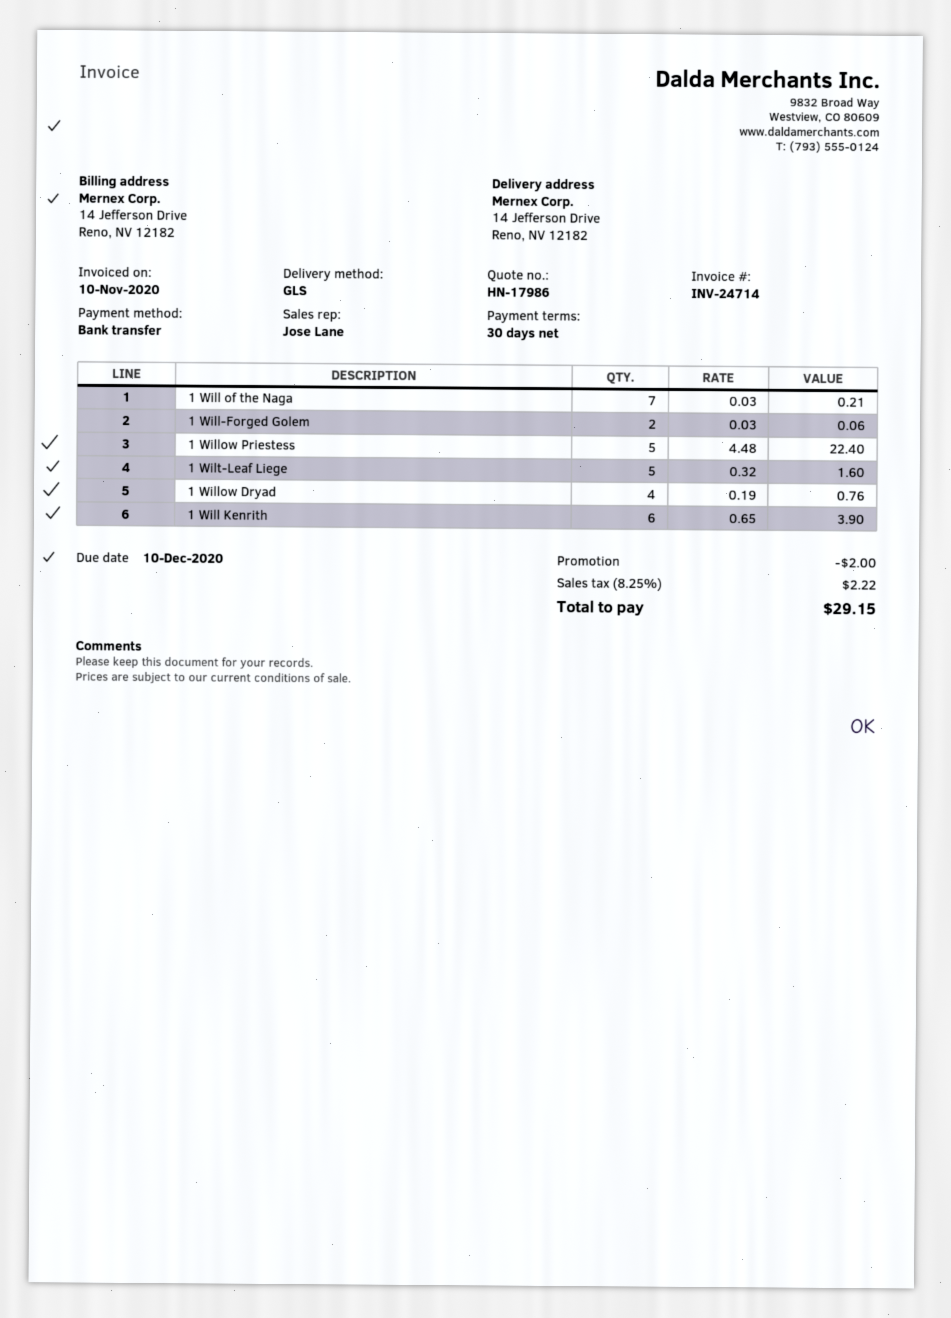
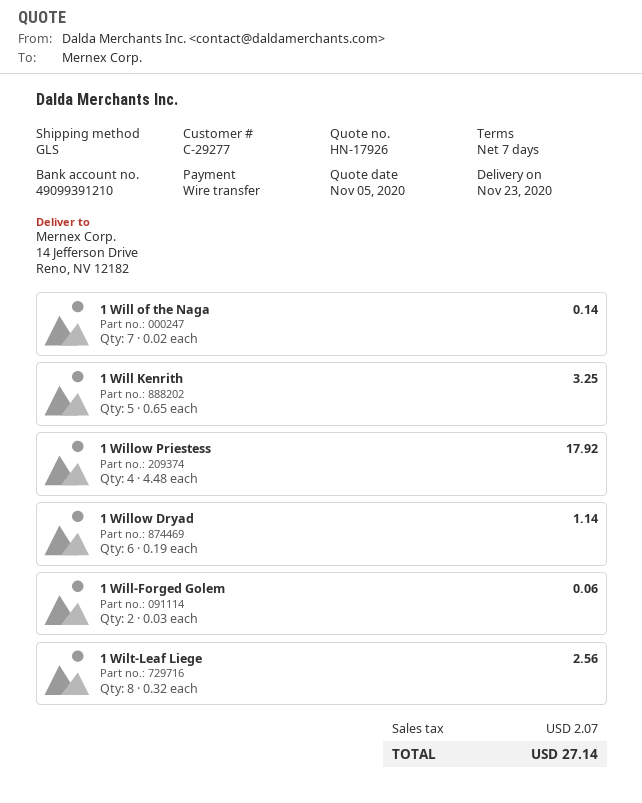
quote number: HN-17986 -> HN-17926
payment terms: 30 days -> 7 days
1 Will of the Naga: 7 x 0.03 = 0.21 -> 7 x 0.02 = 0.14
1 Willow Priestess: 5 x 4.48 = 22.40 -> 4 x 4.48 = 17.92
1 Wilt-Leaf Liege: 5 x 0.32 = 1.60 -> 8 x 0.32 = 2.56
1 Willow Dryad: 4 x 0.19 = 0.76 -> 6 x 0.19 = 1.14
1 Will Kenrith: 6 x 0.65 = 3.90 -> 5 x 0.65 = 3.25
discount: 2.00 -> none
tax: 2.22 -> 2.07
total: 29.15 -> 27.14

